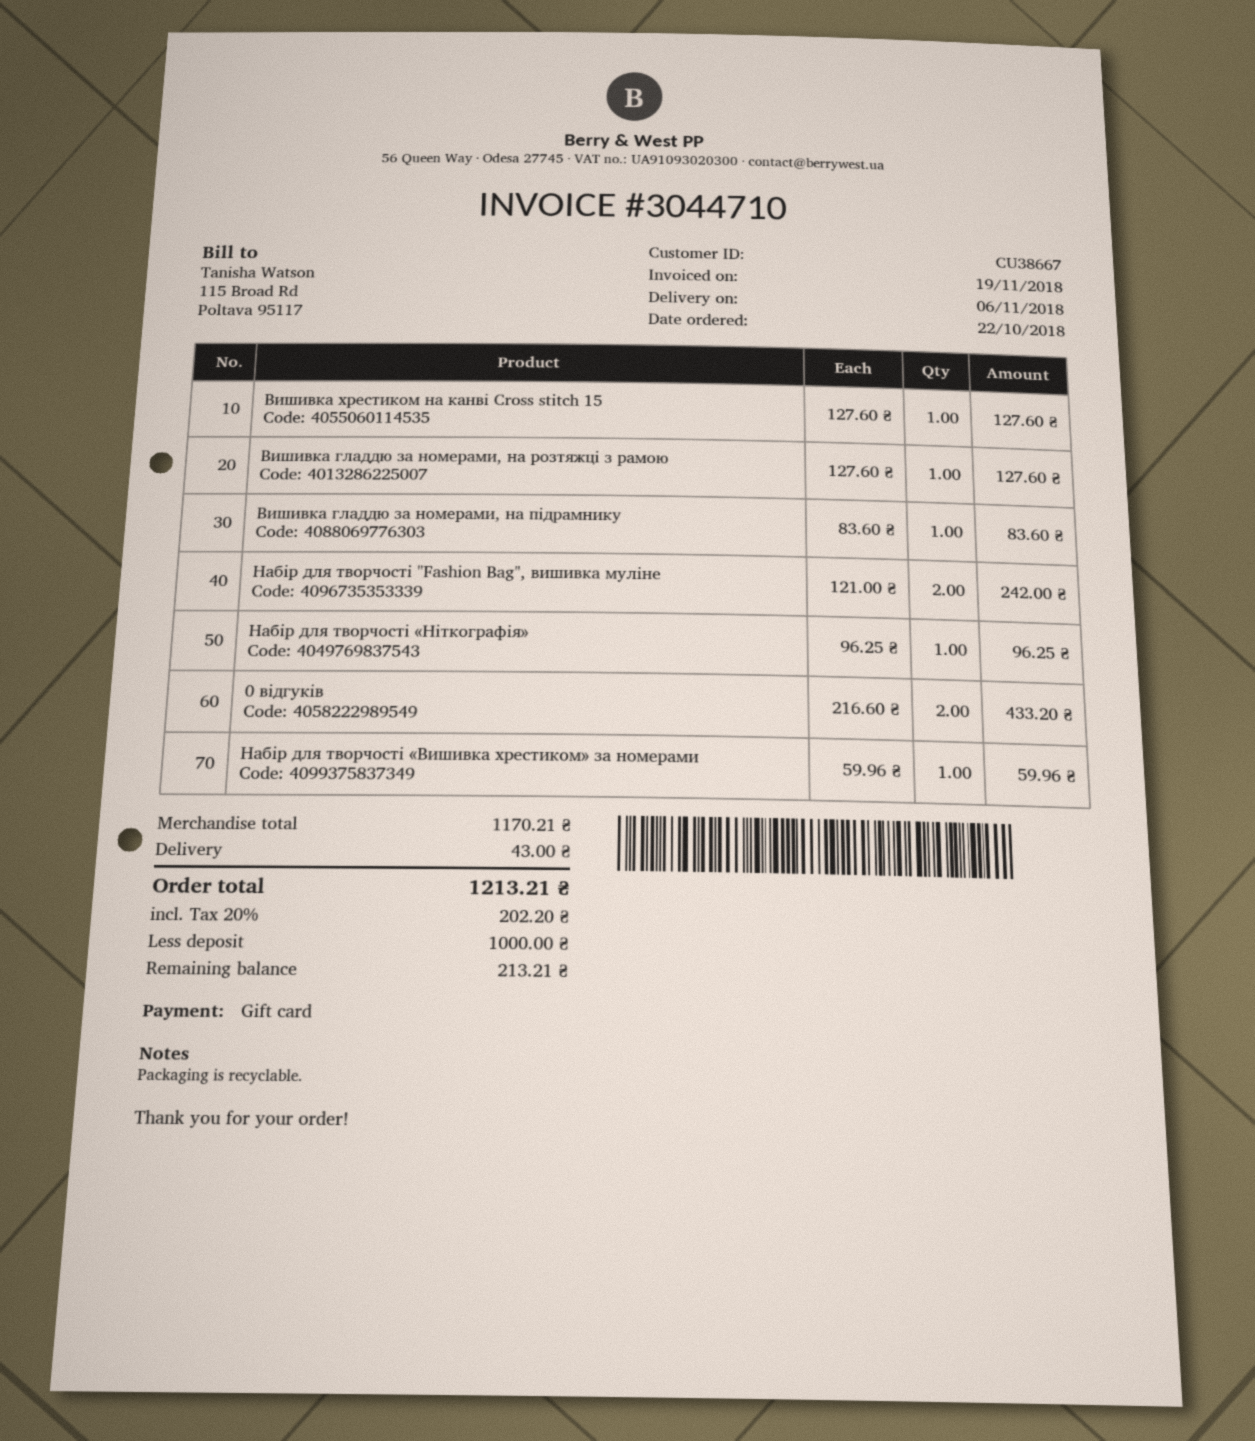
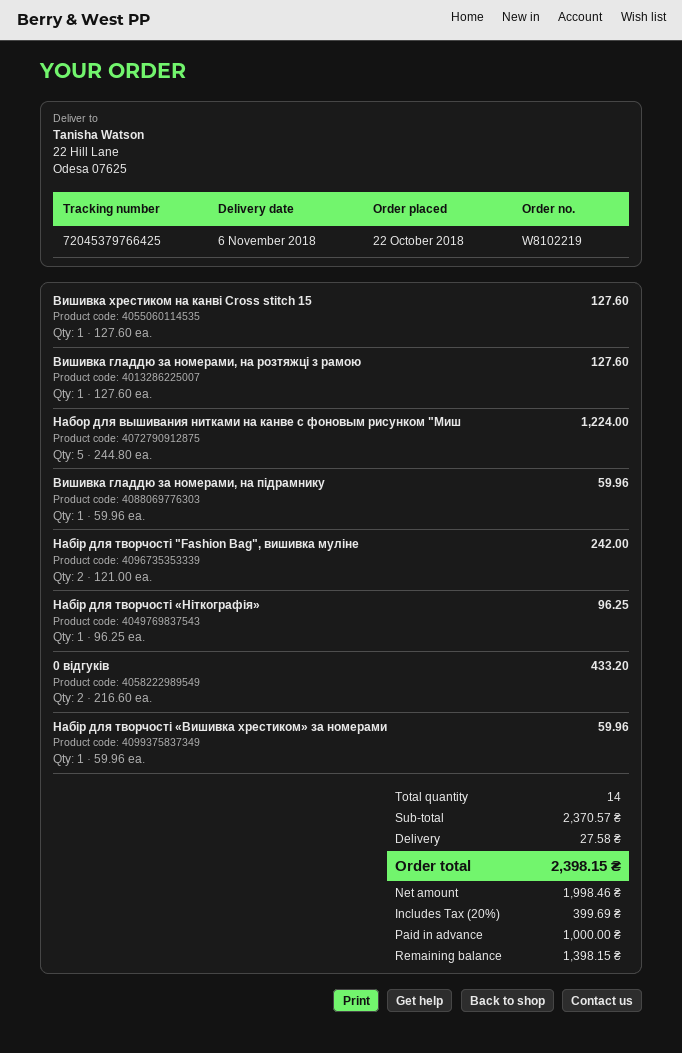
Вишивка гладдю за номерами, на підрамнику: 1 x 83.60 = 83.60 -> 1 x 59.96 = 59.96
Набор для вышивания нитками на канве с фоновым рисунком "Миш: none -> 5 x 244.80 = 1224.00
subtotal: 1170.21 -> 2370.57
shipping: 43.00 -> 27.58
tax: 20% = 202.20 -> 20% = 399.69
total: 1213.21 -> 2398.15
balance: 213.21 -> 1398.15

